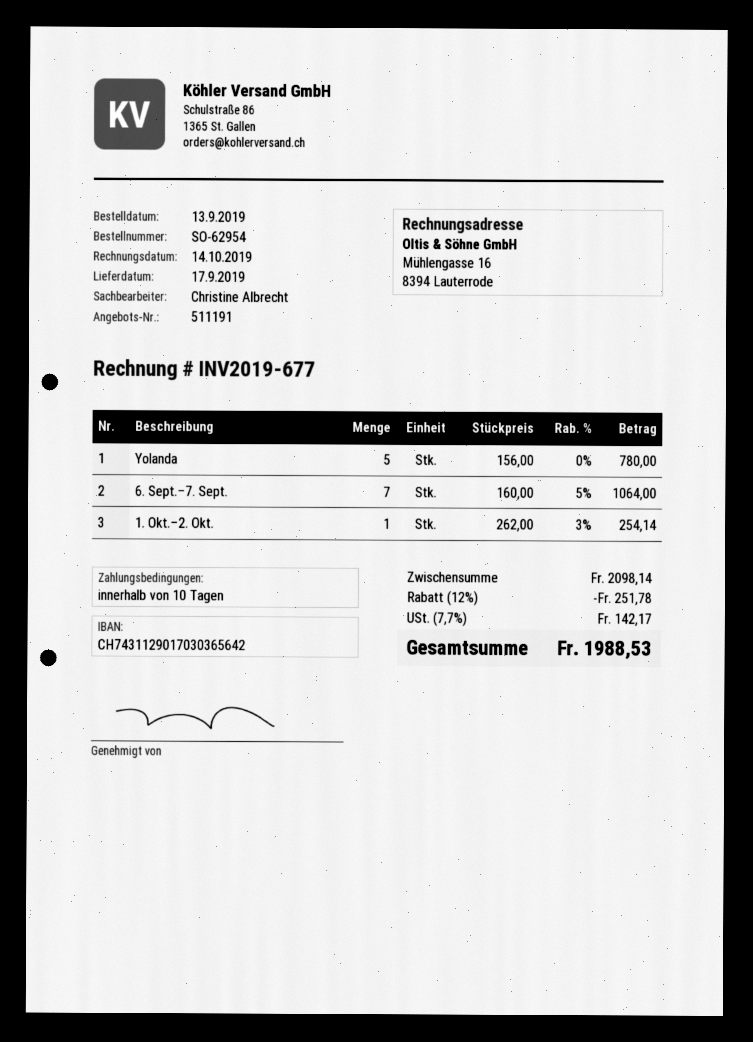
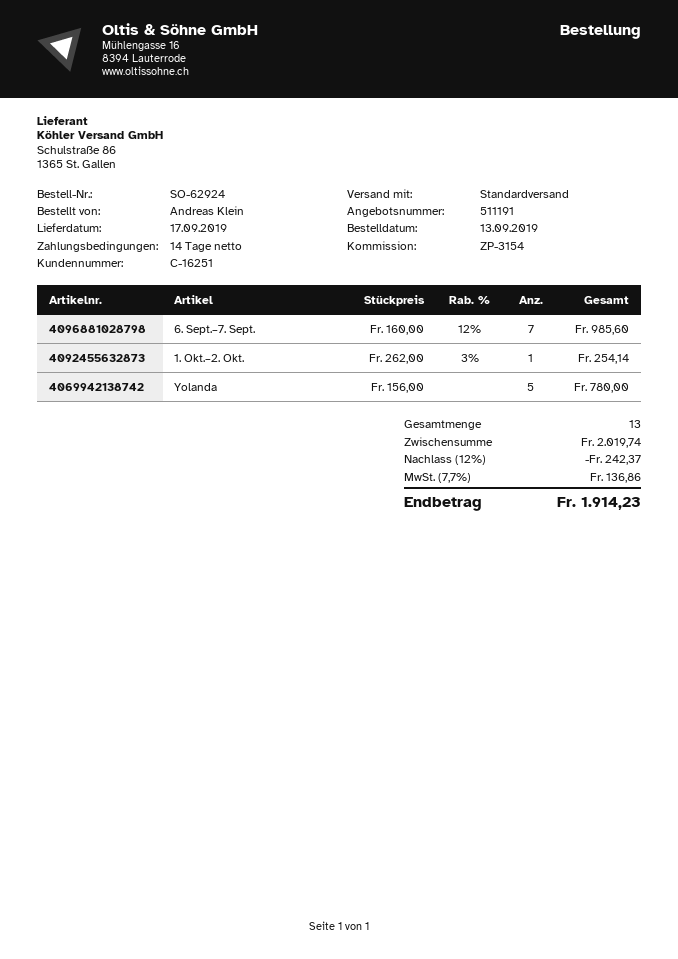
order number: SO-62954 -> SO-62924
payment terms: 10 days -> 14 days
6. Sept.–7. Sept.: 7 x 160.00 - 5% = 1064.00 -> 7 x 160.00 - 12% = 985.60
subtotal: 2098.14 -> 2019.74
discount: 12% = 251.78 -> 12% = 242.37
tax: 7.7% = 142.17 -> 7.7% = 136.86
total: 1988.53 -> 1914.23

